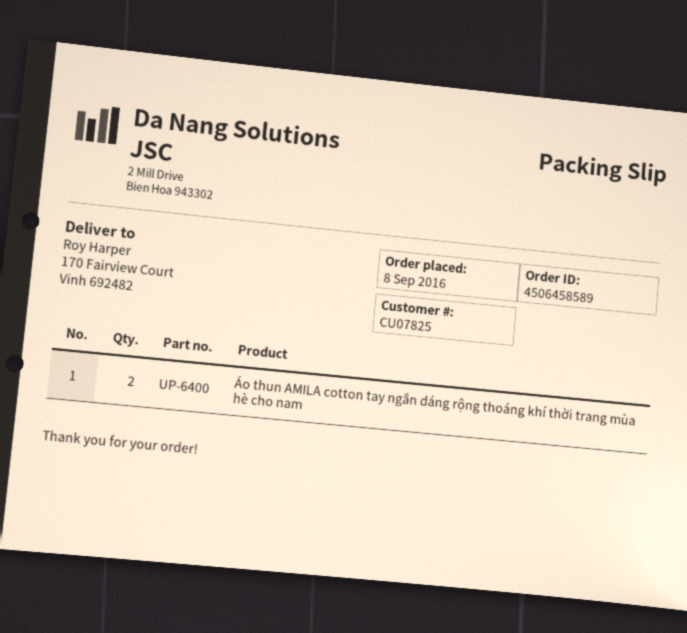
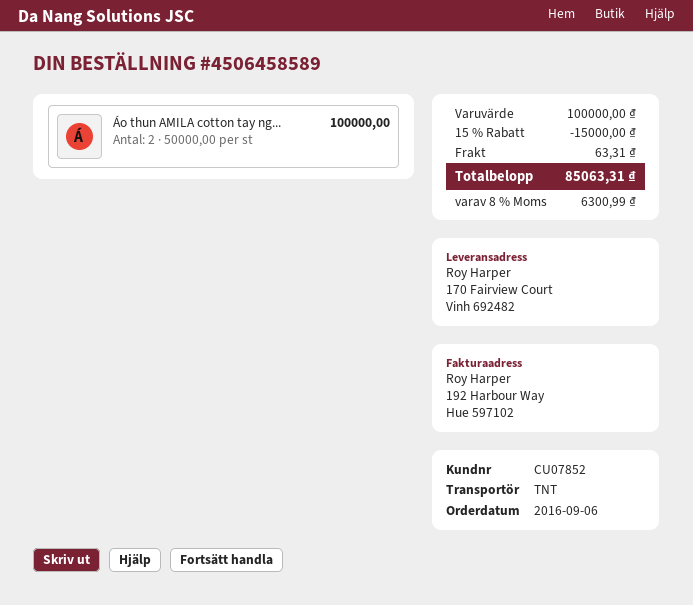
order date: 2016-09-08 -> 2016-09-06
customer number: CU07825 -> CU07852

